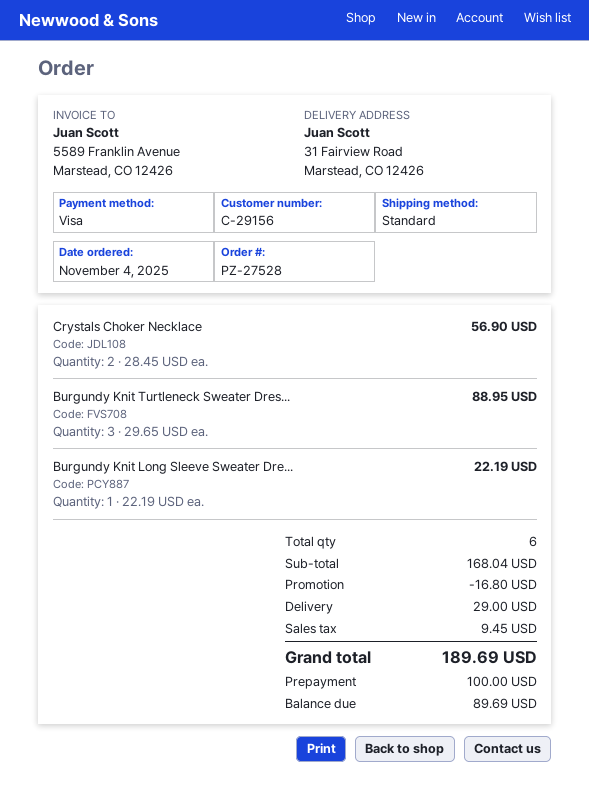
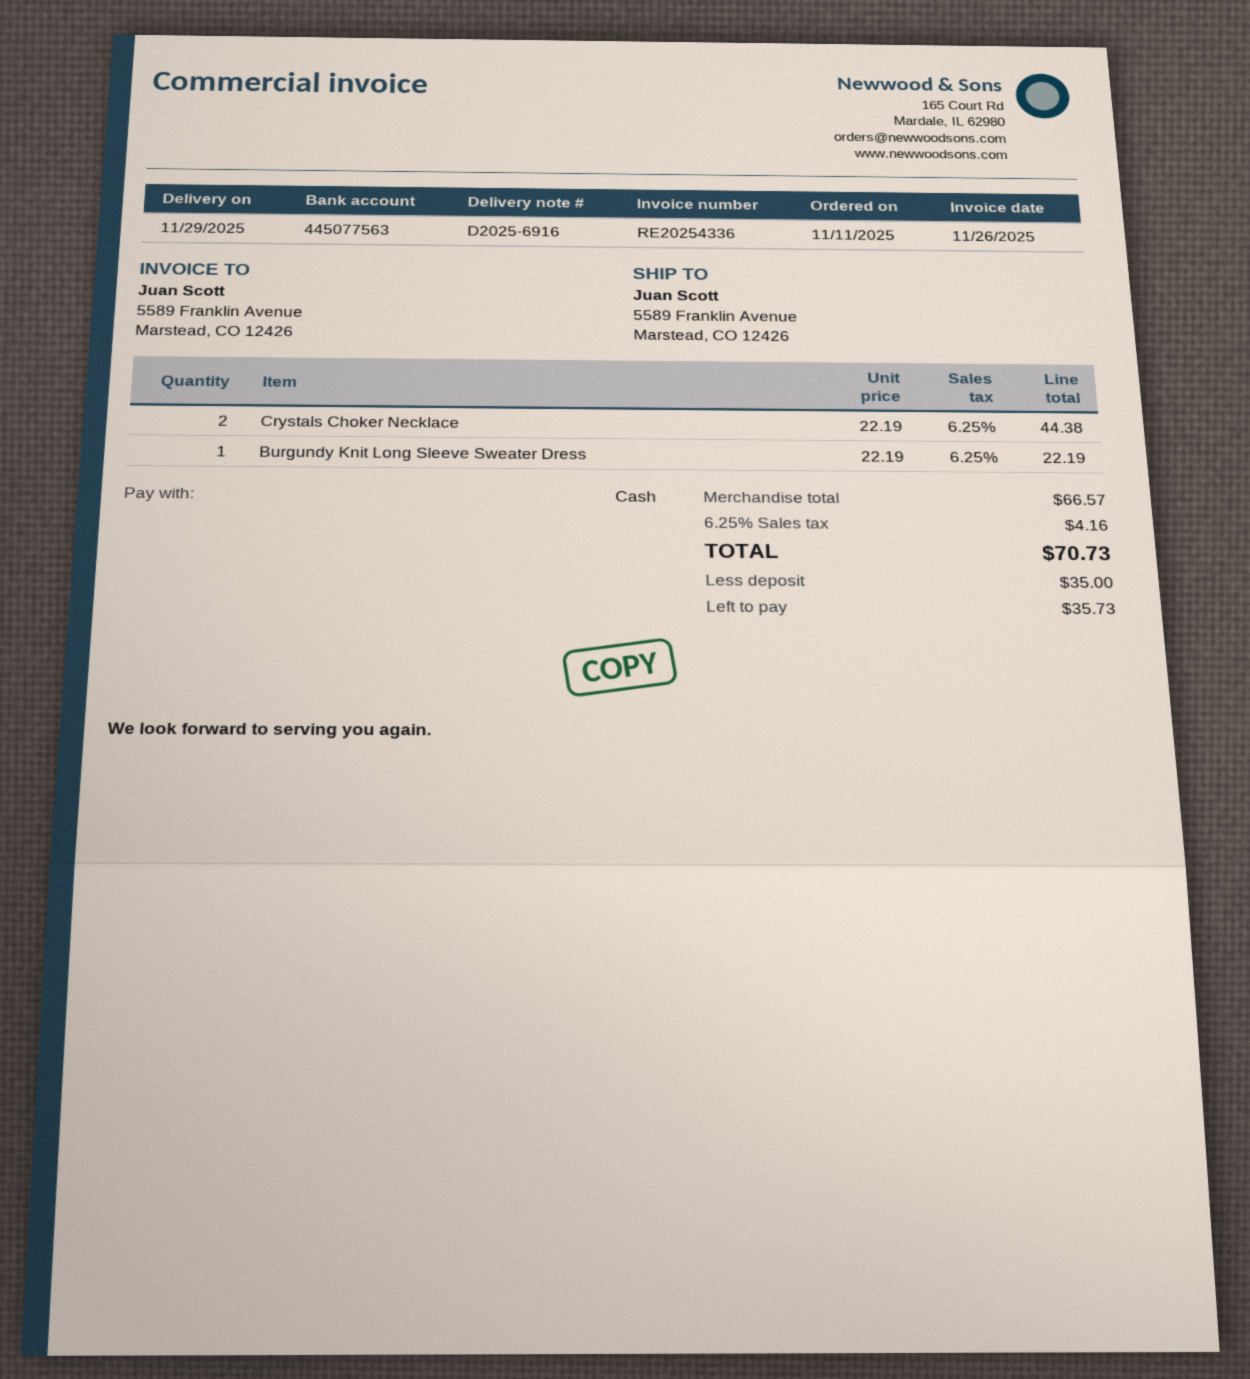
order date: 2025-11-04 -> 2025-11-11
payment method: Visa -> cash
ship to: 31 Fairview Road, Marstead, CO 12426 -> 5589 Franklin Avenue, Marstead, CO 12426
Crystals Choker Necklace: 2 x 28.45 = 56.90 -> 2 x 22.19 = 44.38
Burgundy Knit Turtleneck Sweater Dres...: 3 x 29.65 = 88.95 -> none
subtotal: 168.04 -> 66.57
discount: 16.80 -> none
shipping: 29.00 -> none
tax: 9.45 -> 4.16
total: 189.69 -> 70.73
deposit: 100.00 -> 35.00
balance: 89.69 -> 35.73

